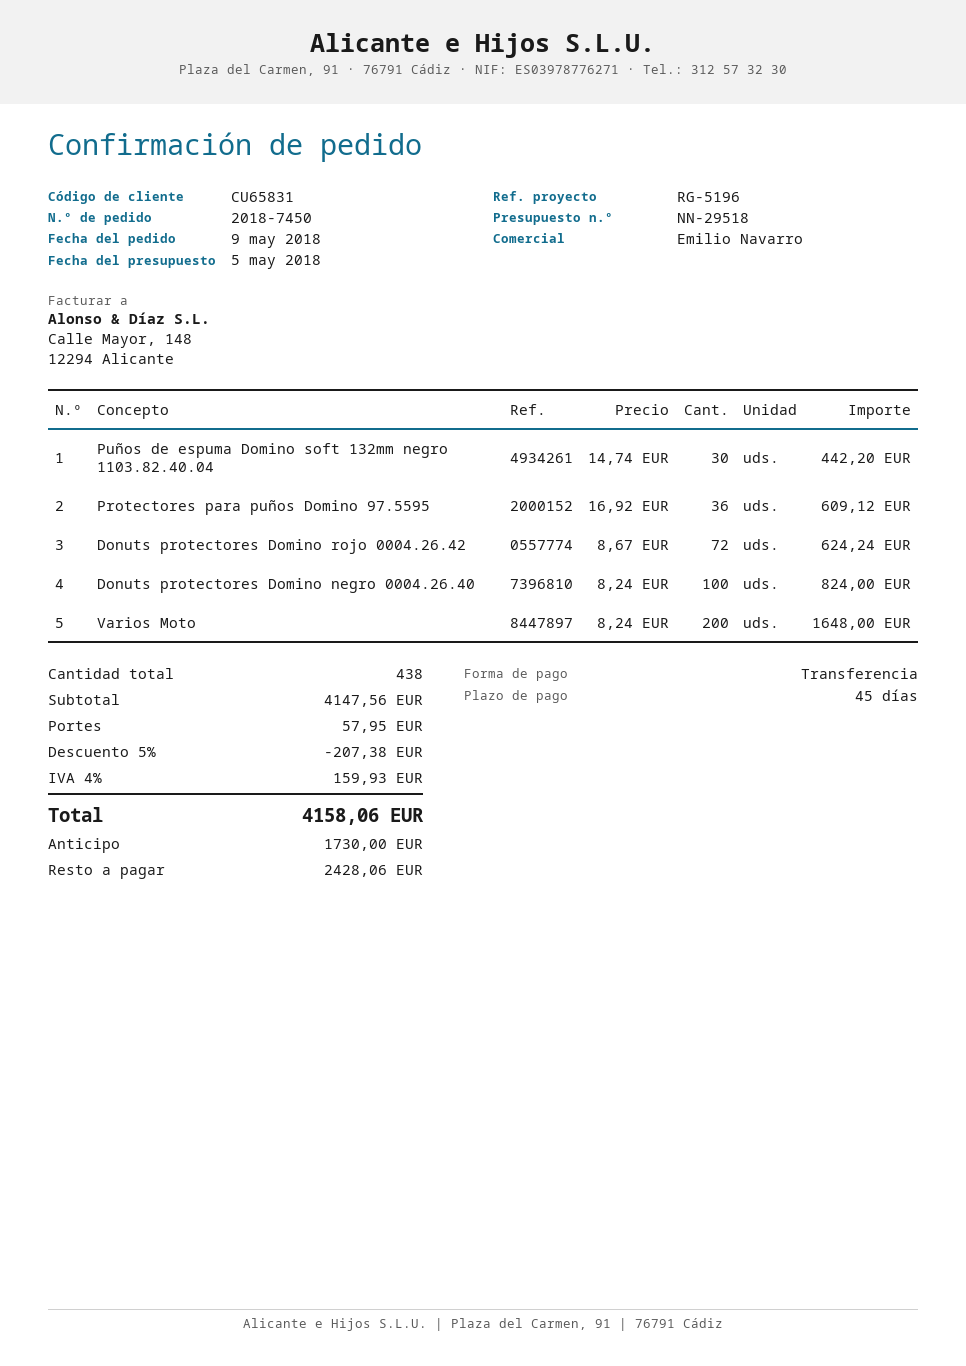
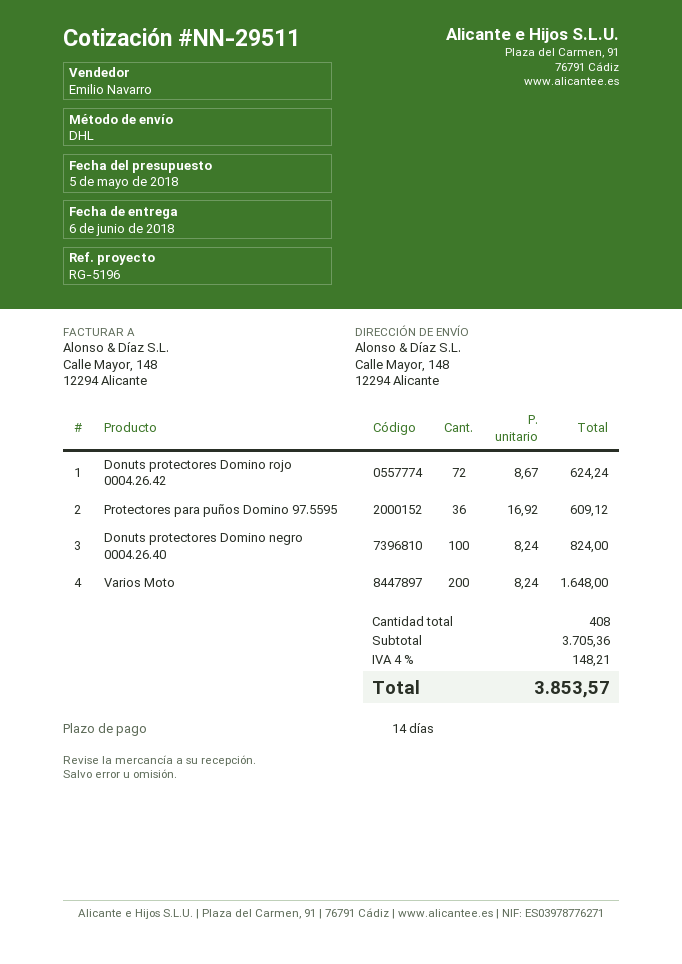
quote number: NN-29518 -> NN-29511
payment terms: 45 days -> 14 days
Puños de espuma Domino soft 132mm negro 1103.82.40.04: 30 x 14.74 = 442.20 -> none
total quantity: 438 -> 408
subtotal: 4147.56 -> 3705.36
discount: 5% = 207.38 -> none
shipping: 57.95 -> none
tax: 4% = 159.93 -> 4% = 148.21
total: 4158.06 -> 3853.57

